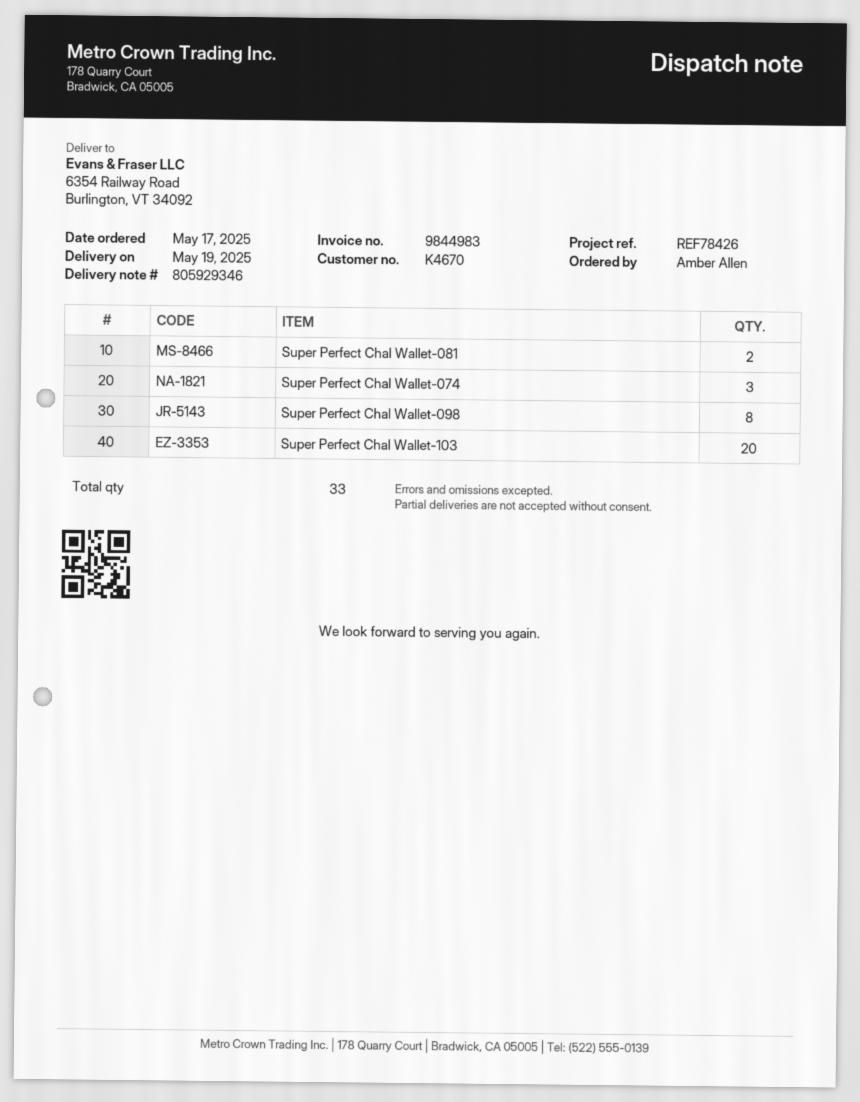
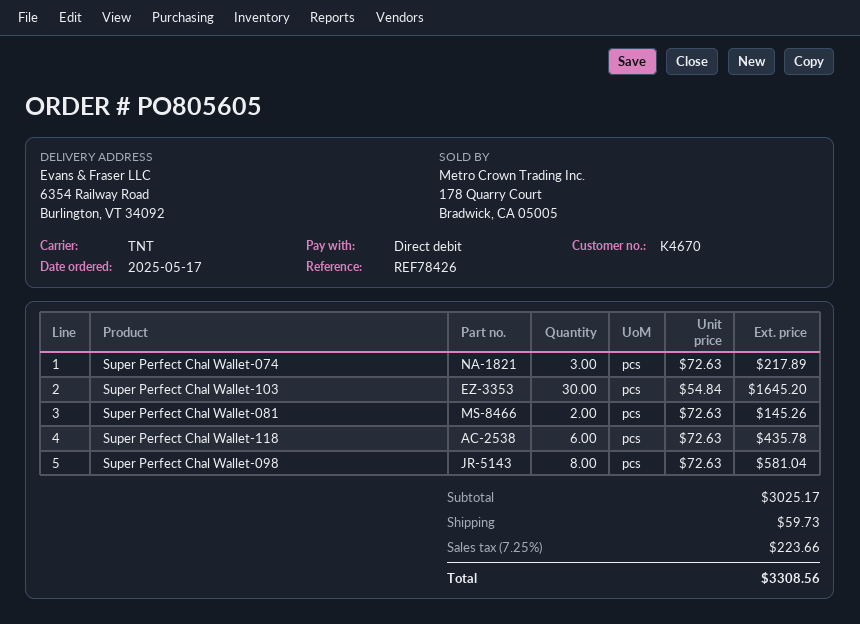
Super Perfect Chal Wallet-103: 20 -> 30
Super Perfect Chal Wallet-118: none -> 6

